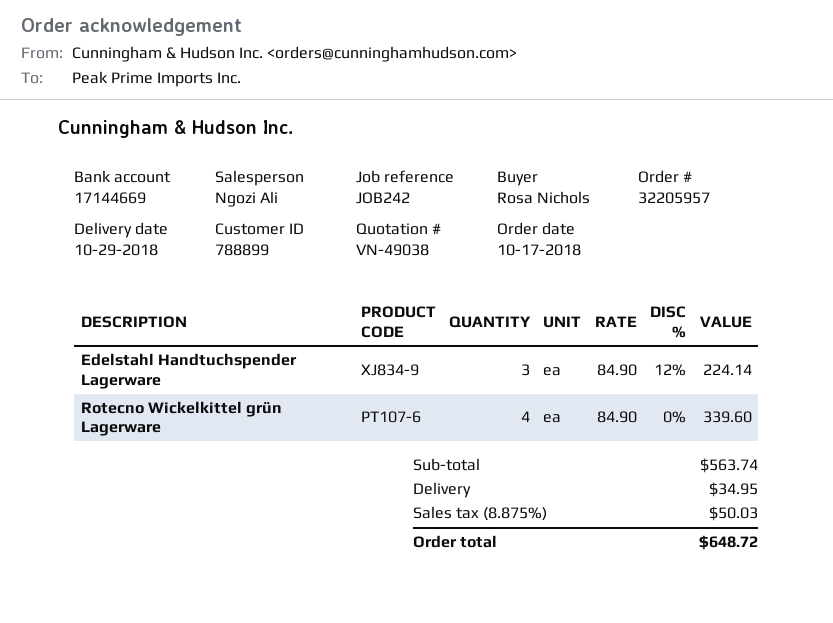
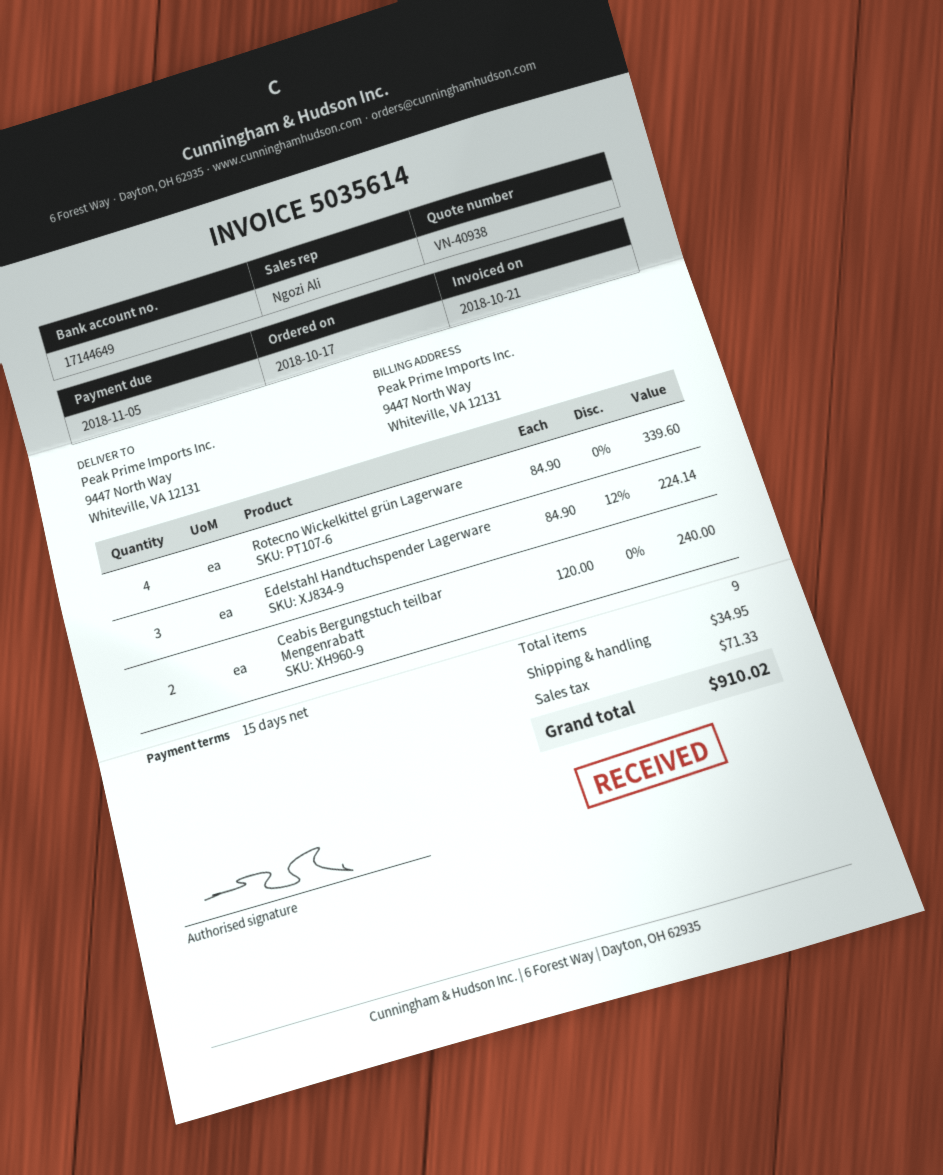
quote number: VN-49038 -> VN-40938
bank account: 17144669 -> 17144649
Ceabis Bergungstuch teilbar Mengenrabatt: none -> 2 x 120.00 = 240.00
tax: 50.03 -> 71.33
total: 648.72 -> 910.02

